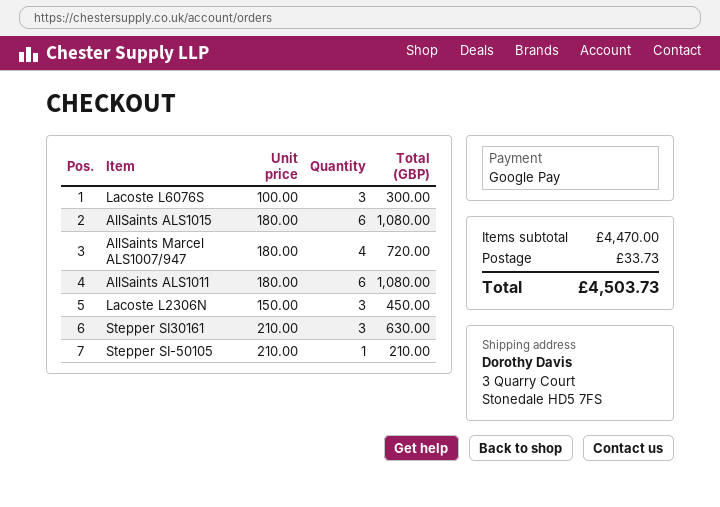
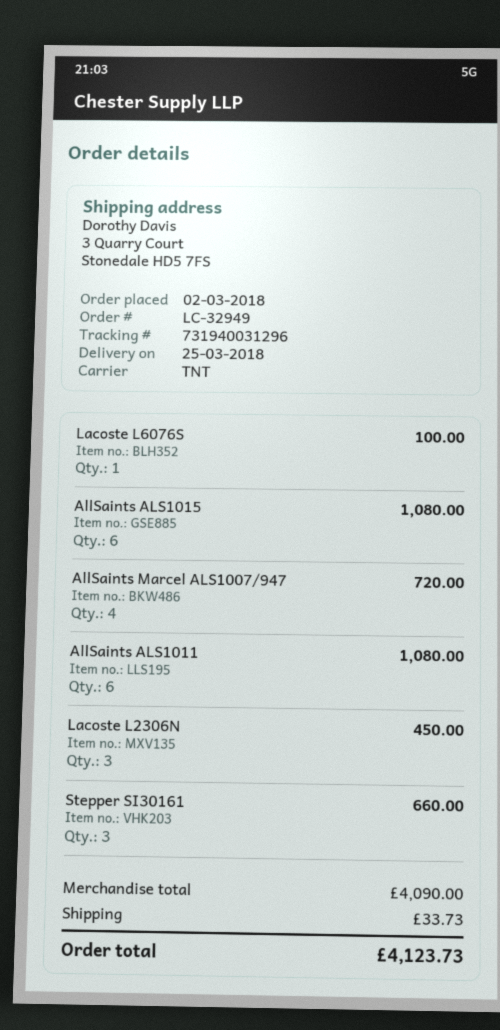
Lacoste L6076S: 3 for 300.00 -> 1 for 100.00
Stepper SI30161: 3 for 630.00 -> 3 for 660.00
Stepper SI-50105: 1 for 210.00 -> none
subtotal: 4470.00 -> 4090.00
total: 4503.73 -> 4123.73

